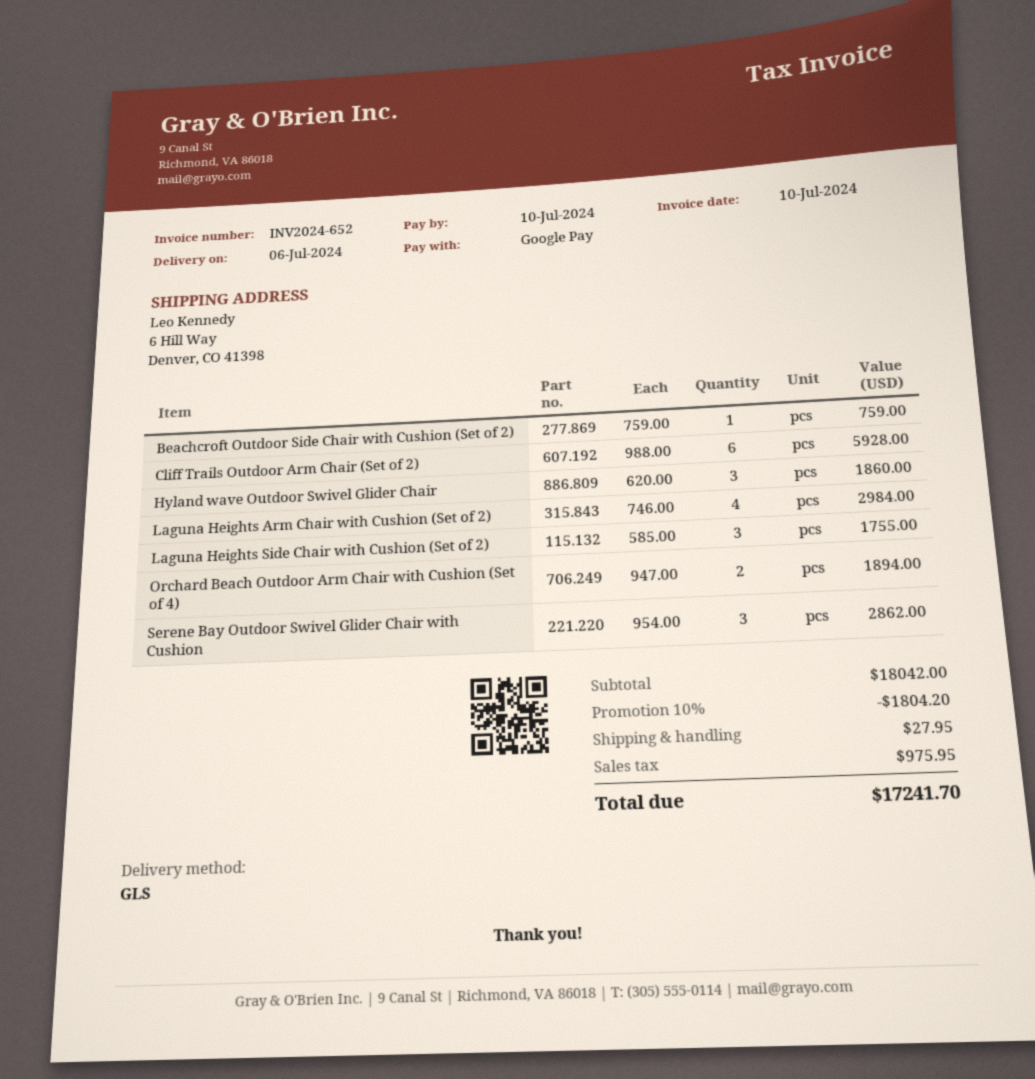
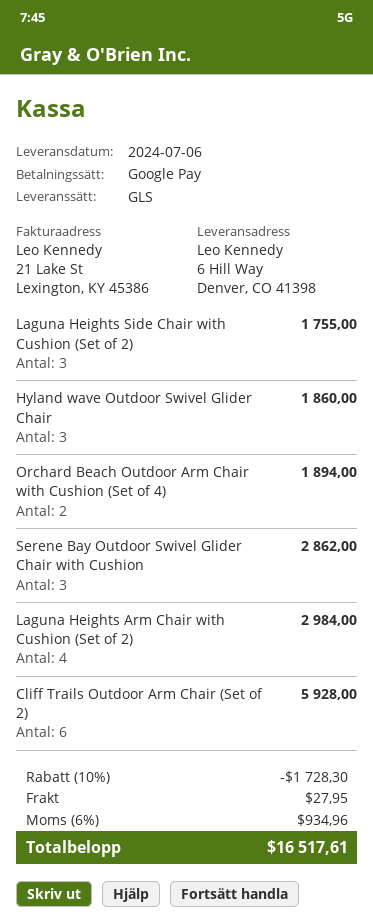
Beachcroft Outdoor Side Chair with Cushion (Set of 2): 1 for 759.00 -> none
discount: 10% = 1804.20 -> 10% = 1728.30
tax: 975.95 -> 934.96
total: 17241.70 -> 16517.61

